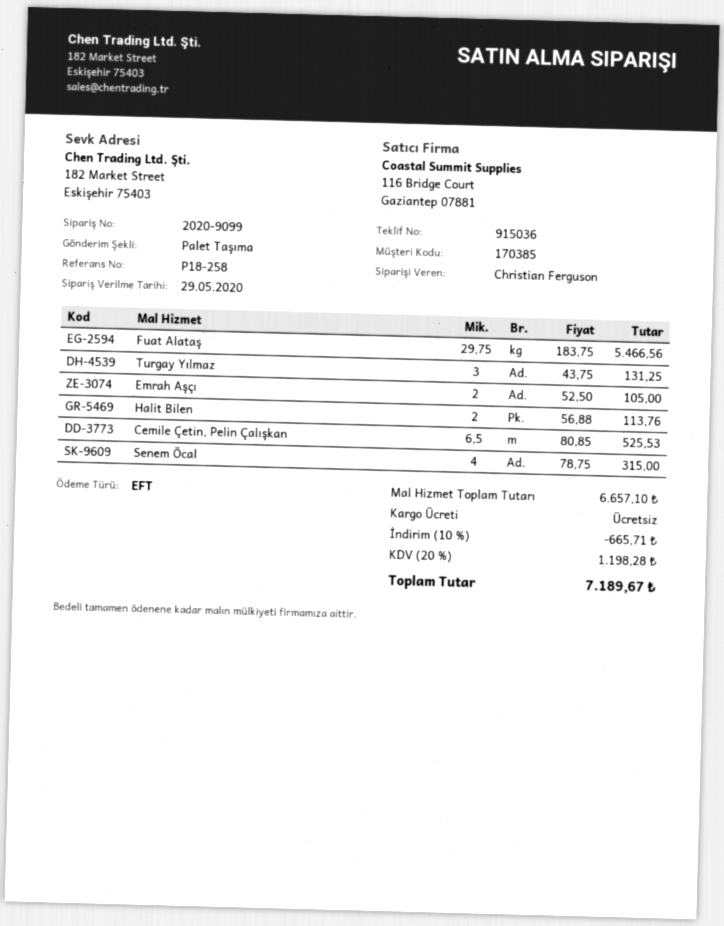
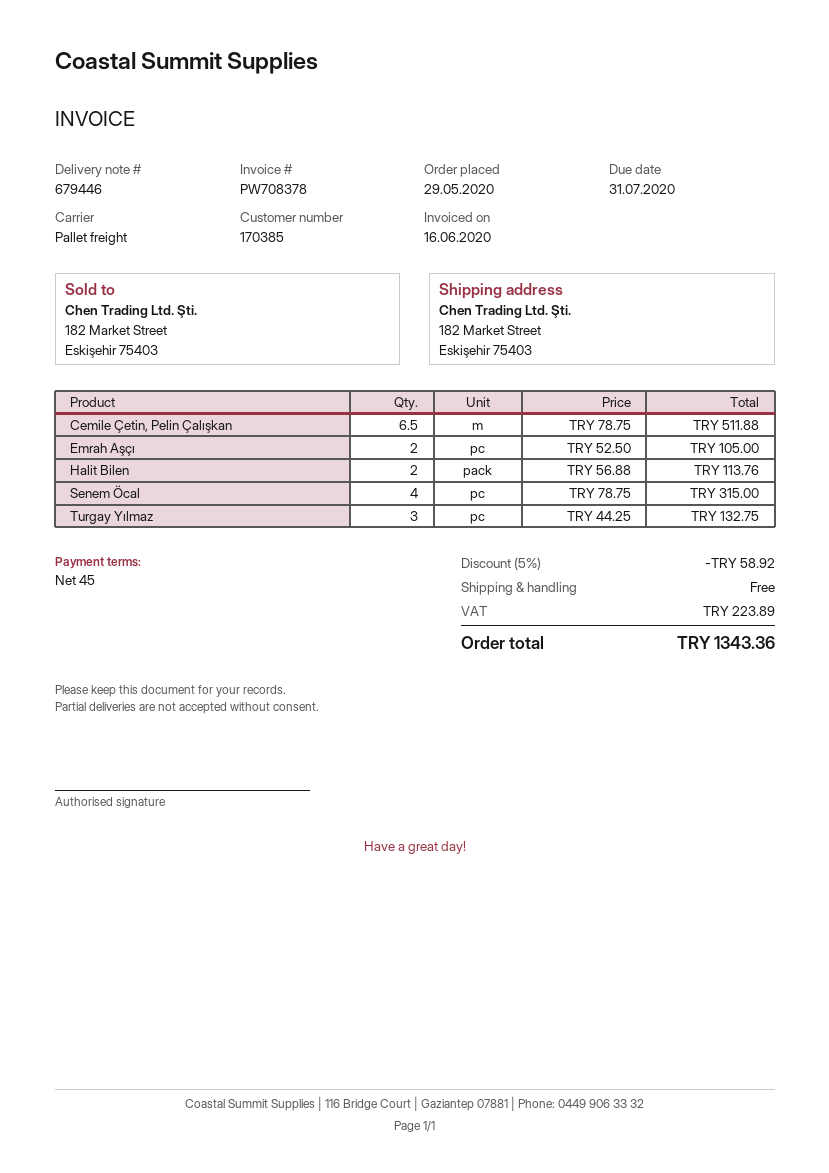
Fuat Alataş: 29.75 x 183.75 = 5466.56 -> none
Turgay Yılmaz: 3 x 43.75 = 131.25 -> 3 x 44.25 = 132.75
Cemile Çetin, Pelin Çalışkan: 6.5 x 80.85 = 525.53 -> 6.5 x 78.75 = 511.88
discount: 10% = 665.71 -> 5% = 58.92
tax: 1198.28 -> 223.89
total: 7189.67 -> 1343.36

